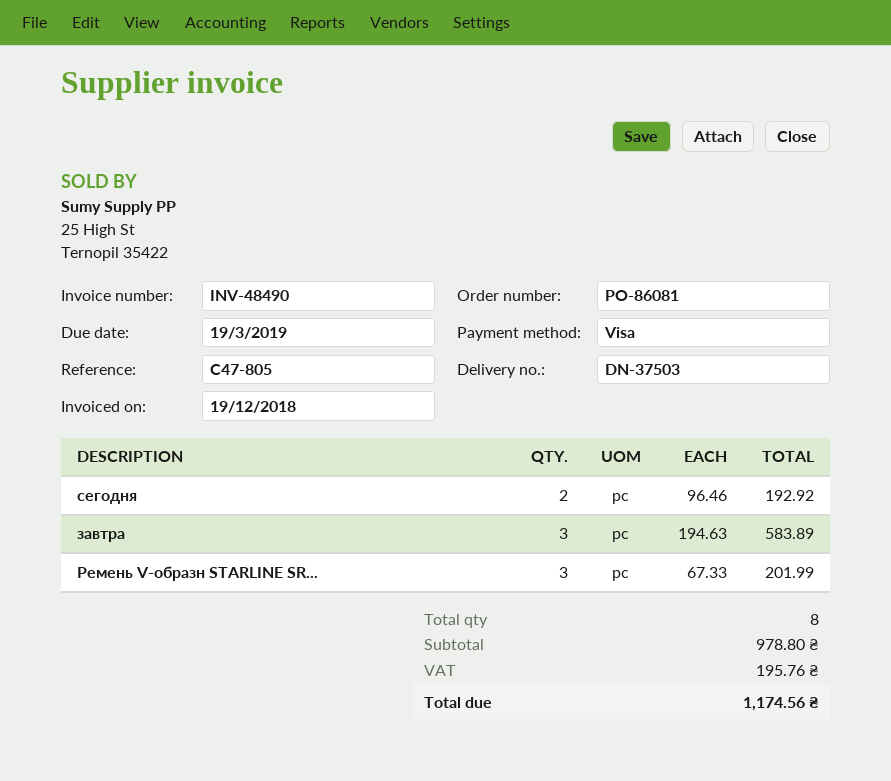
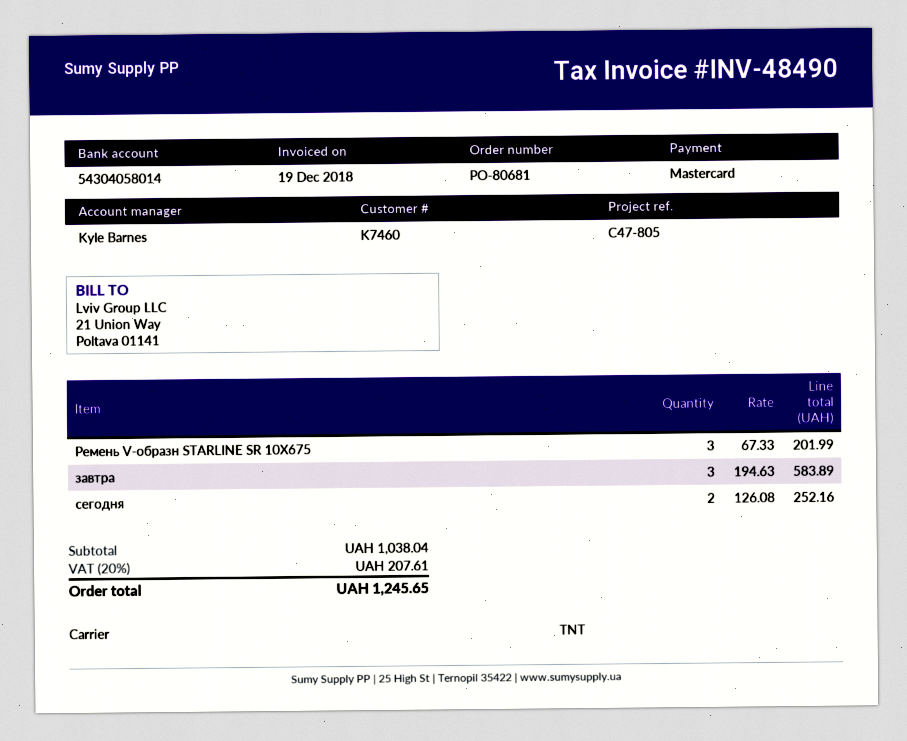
order number: PO-86081 -> PO-80681
payment method: Visa -> Mastercard
сегодня: 2 x 96.46 = 192.92 -> 2 x 126.08 = 252.16
subtotal: 978.80 -> 1038.04
tax: 195.76 -> 207.61
total: 1174.56 -> 1245.65

